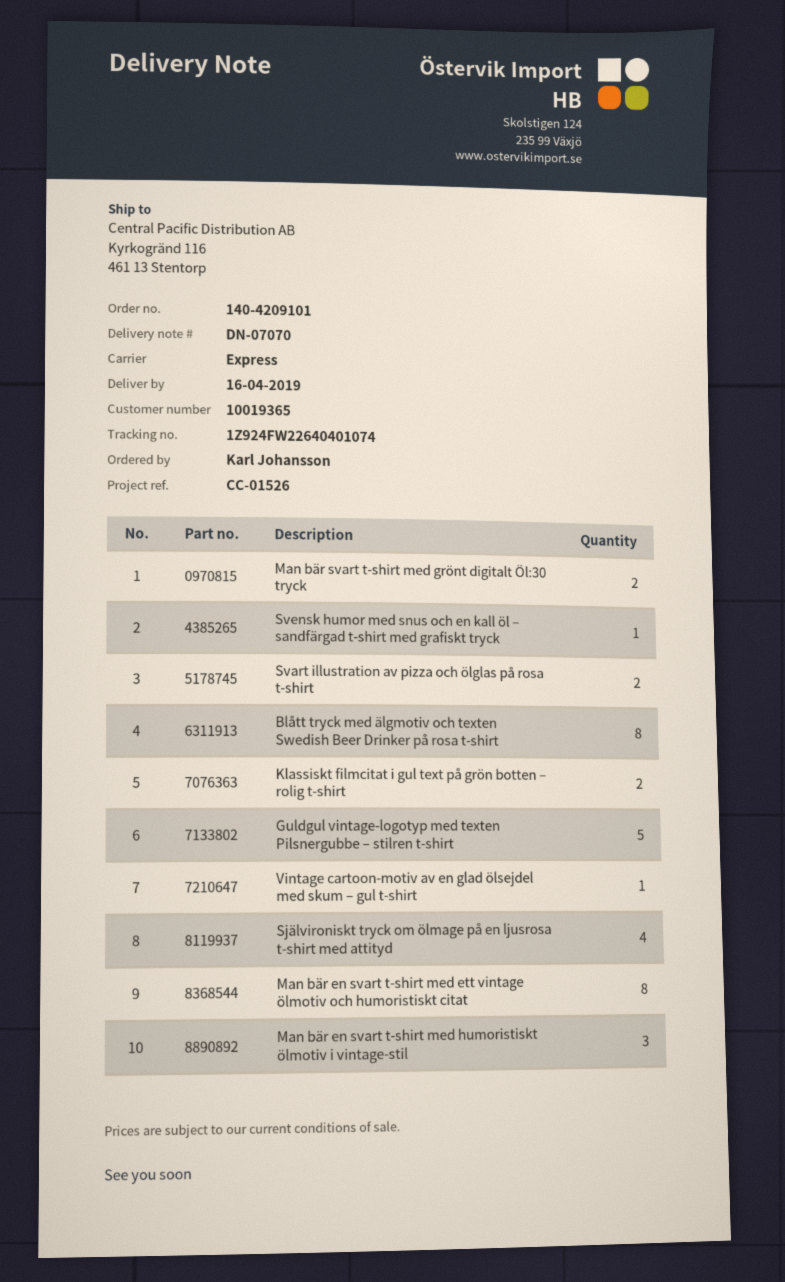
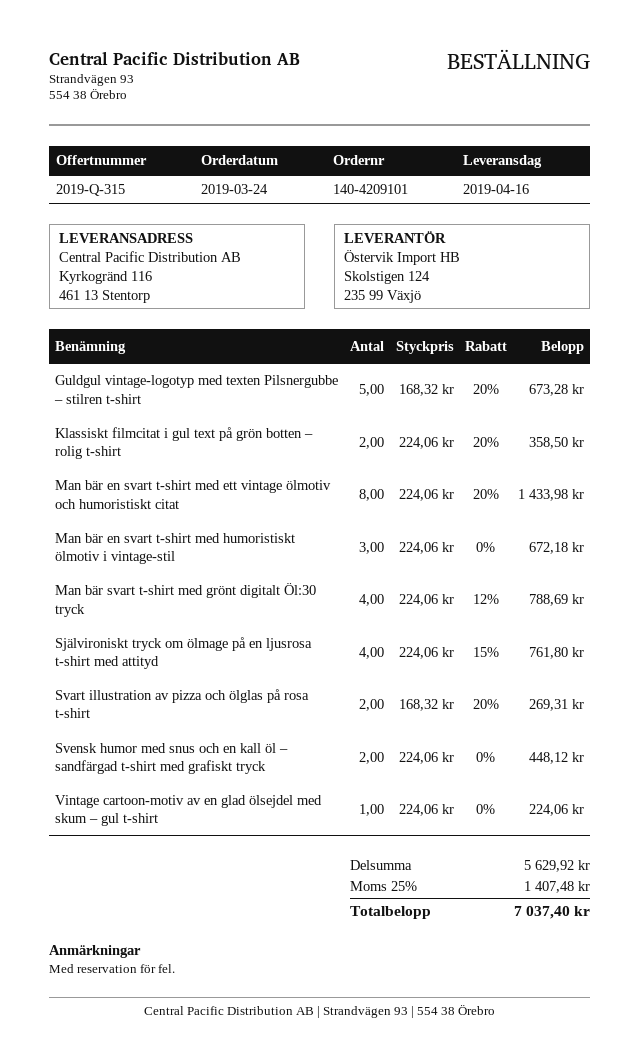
Man bär svart t-shirt med grönt digitalt Öl:30 tryck: 2 -> 4
Svensk humor med snus och en kall öl – sandfärgad t-shirt med grafiskt tryck: 1 -> 2
Blått tryck med älgmotiv och texten Swedish Beer Drinker på rosa t-shirt: 8 -> none

